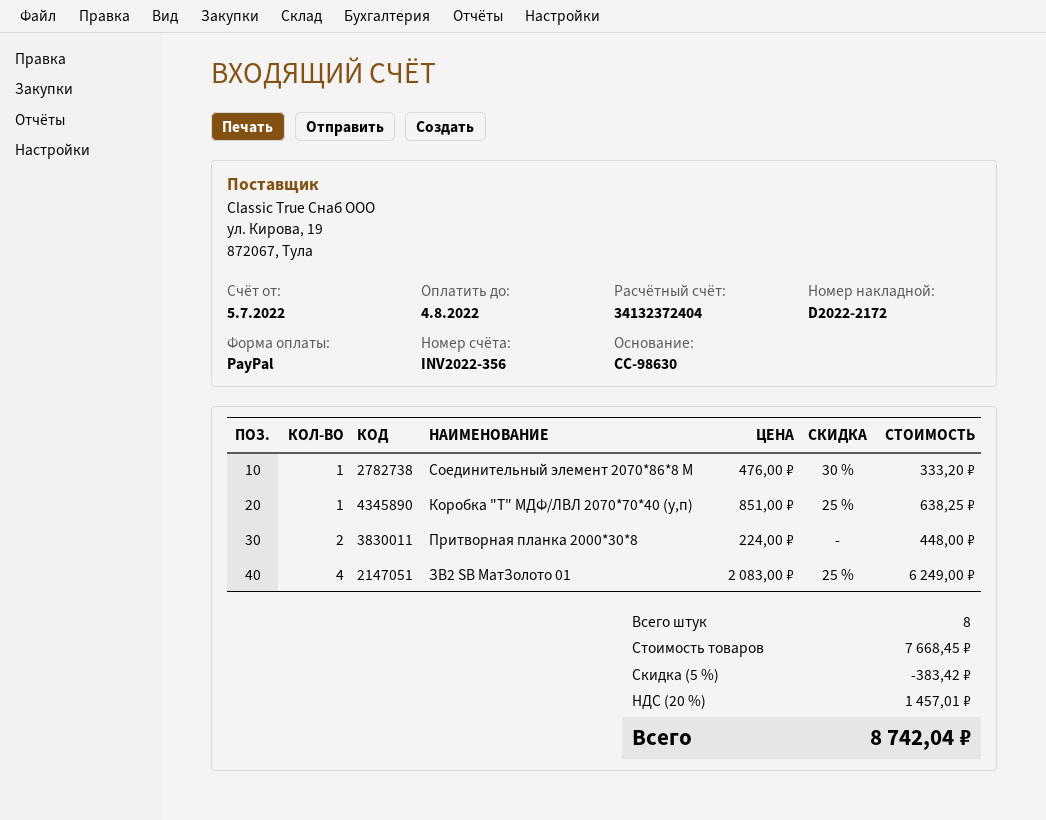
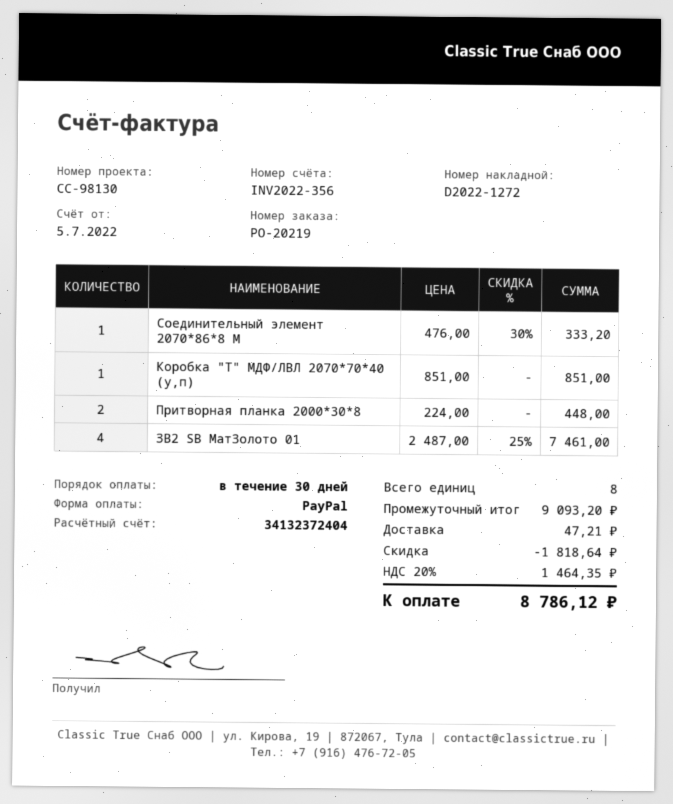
delivery note number: D2022-2172 -> D2022-1272
reference: CC-98630 -> CC-98130
Коробка "Т" МДФ/ЛВЛ 2070*70*40 (у,п): 1 x 851.00 - 25% = 638.25 -> 1 x 851.00 = 851.00
ЗВ2 SB МатЗолото 01: 4 x 2083.00 - 25% = 6249.00 -> 4 x 2487.00 - 25% = 7461.00
subtotal: 7668.45 -> 9093.20
discount: 383.42 -> 1818.64
shipping: none -> 47.21
tax: 20% = 1457.01 -> 20% = 1464.35
total: 8742.04 -> 8786.12

